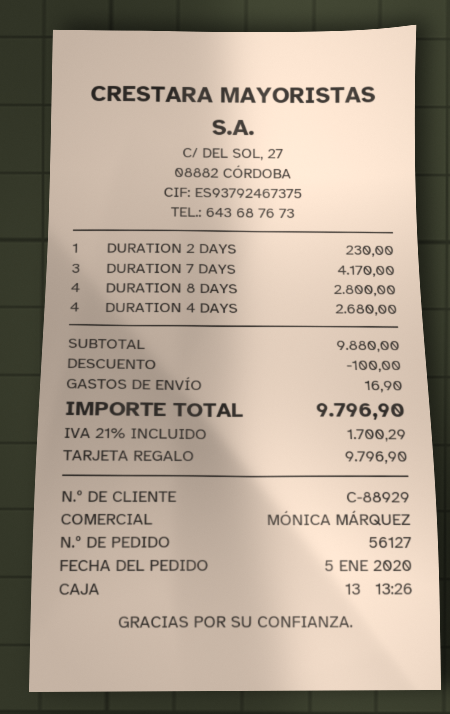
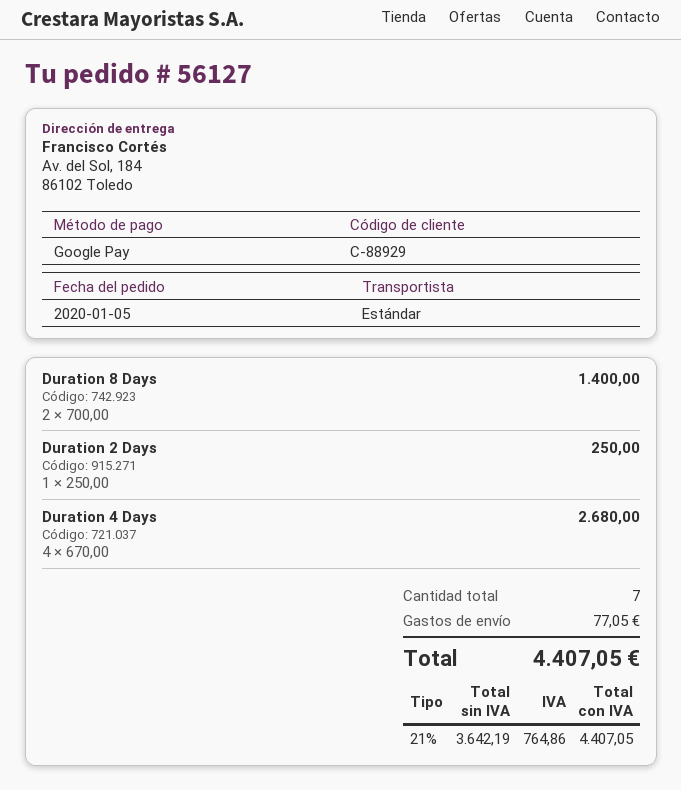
payment method: gift card -> Google Pay
DURATION 2 DAYS: 1 for 230.00 -> 1 for 250.00
DURATION 7 DAYS: 3 for 4170.00 -> none
DURATION 8 DAYS: 4 for 2800.00 -> 2 for 1400.00
discount: 100.00 -> none
shipping: 16.90 -> 77.05
tax: 21% = 1700.29 -> 21% = 764.86
total: 9796.90 -> 4407.05

